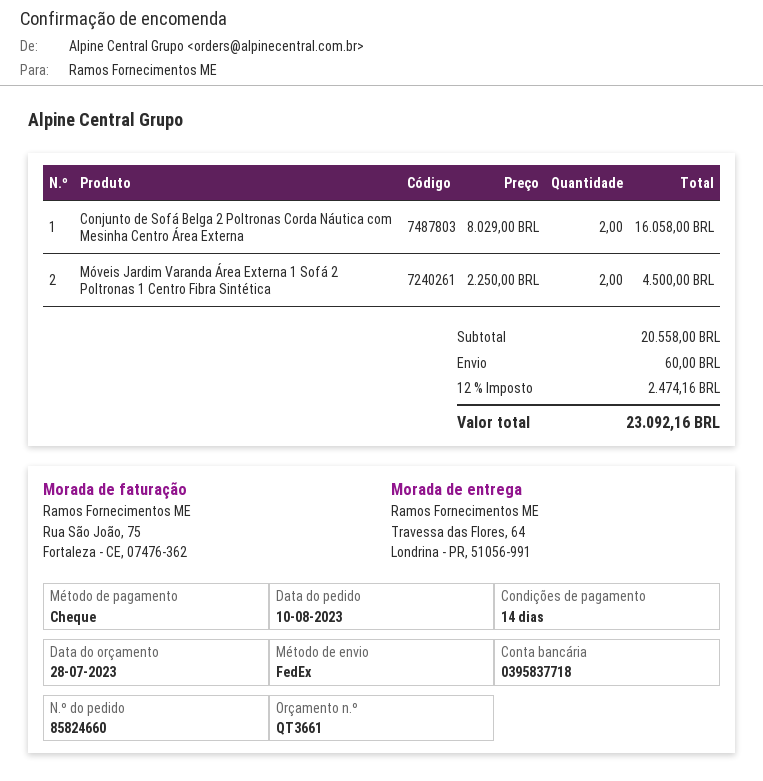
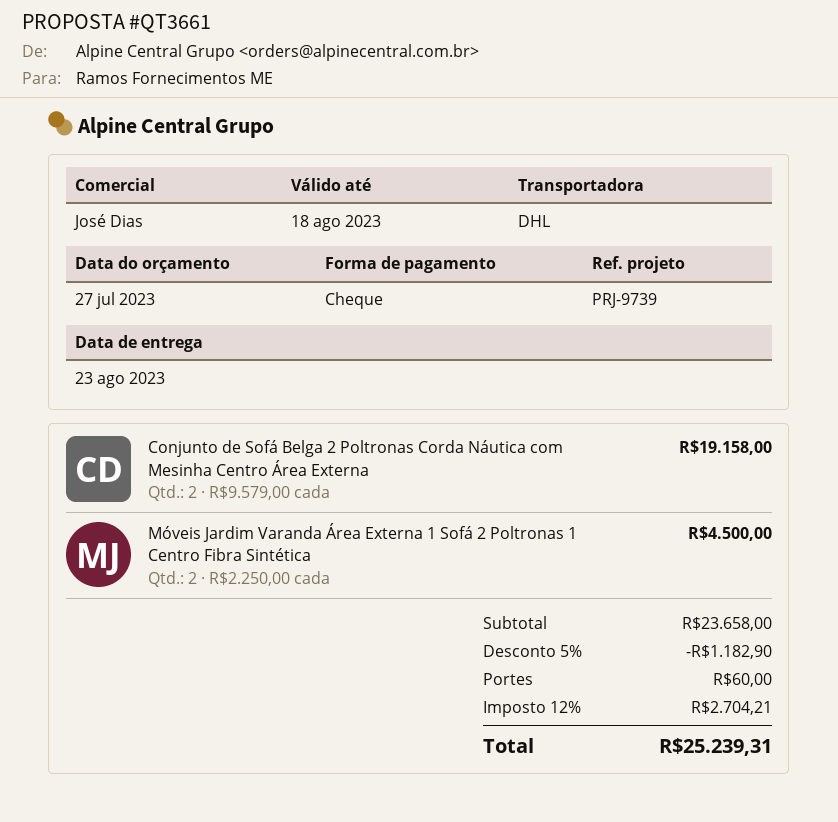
quote date: 2023-07-28 -> 2023-07-27
shipping method: FedEx -> DHL
Conjunto de Sofá Belga 2 Poltronas Corda Náutica com Mesinha Centro Área Externa: 2 x 8029.00 = 16058.00 -> 2 x 9579.00 = 19158.00
subtotal: 20558.00 -> 23658.00
discount: none -> 5% = 1182.90
tax: 12% = 2474.16 -> 12% = 2704.21
total: 23092.16 -> 25239.31

